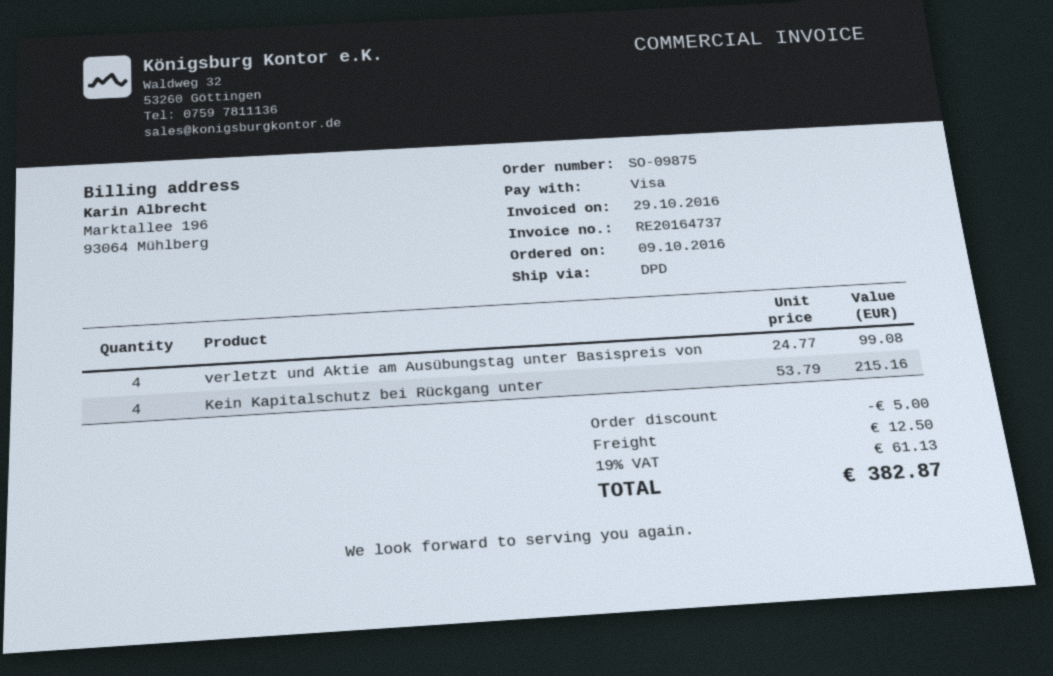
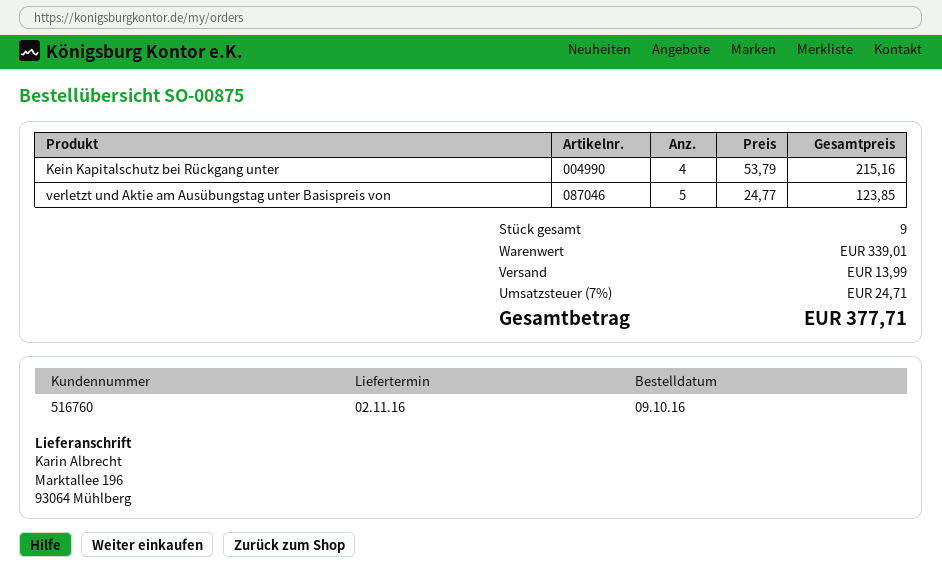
order number: SO-09875 -> SO-00875
verletzt und Aktie am Ausübungstag unter Basispreis von: 4 x 24.77 = 99.08 -> 5 x 24.77 = 123.85
discount: 5.00 -> none
shipping: 12.50 -> 13.99
tax: 19% = 61.13 -> 7% = 24.71
total: 382.87 -> 377.71

